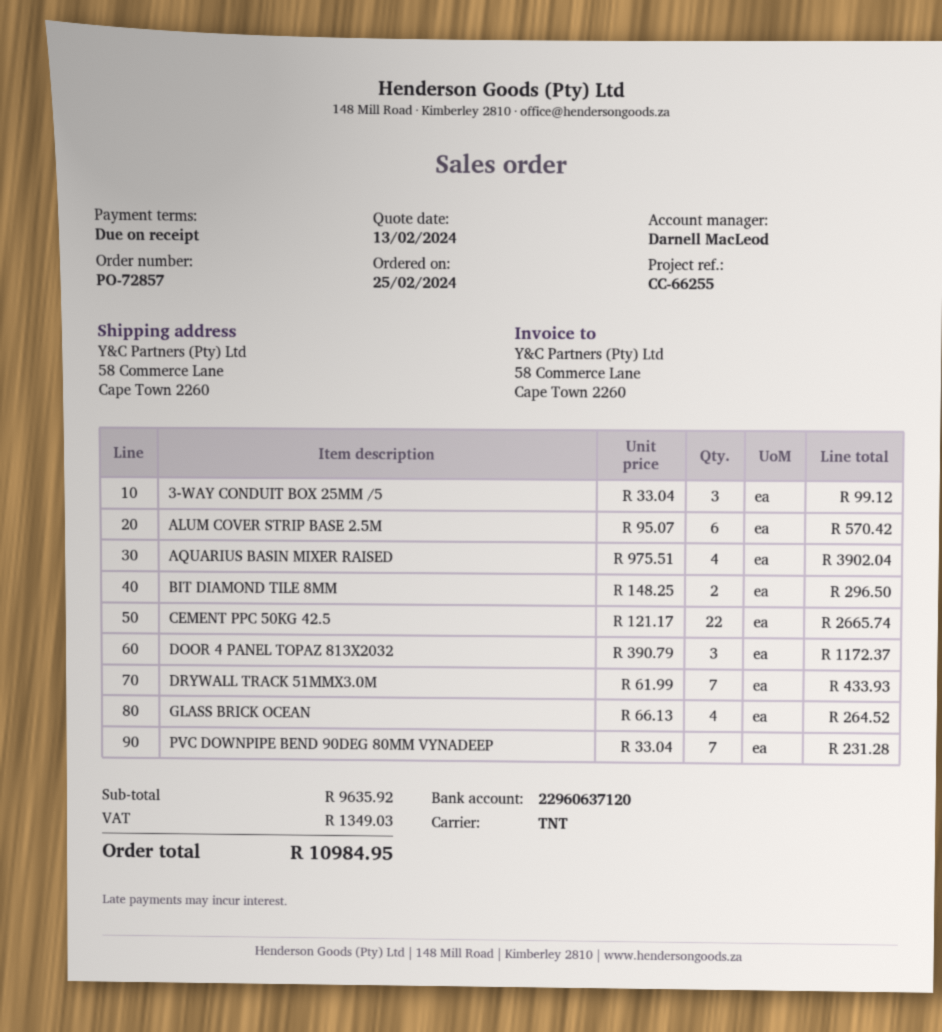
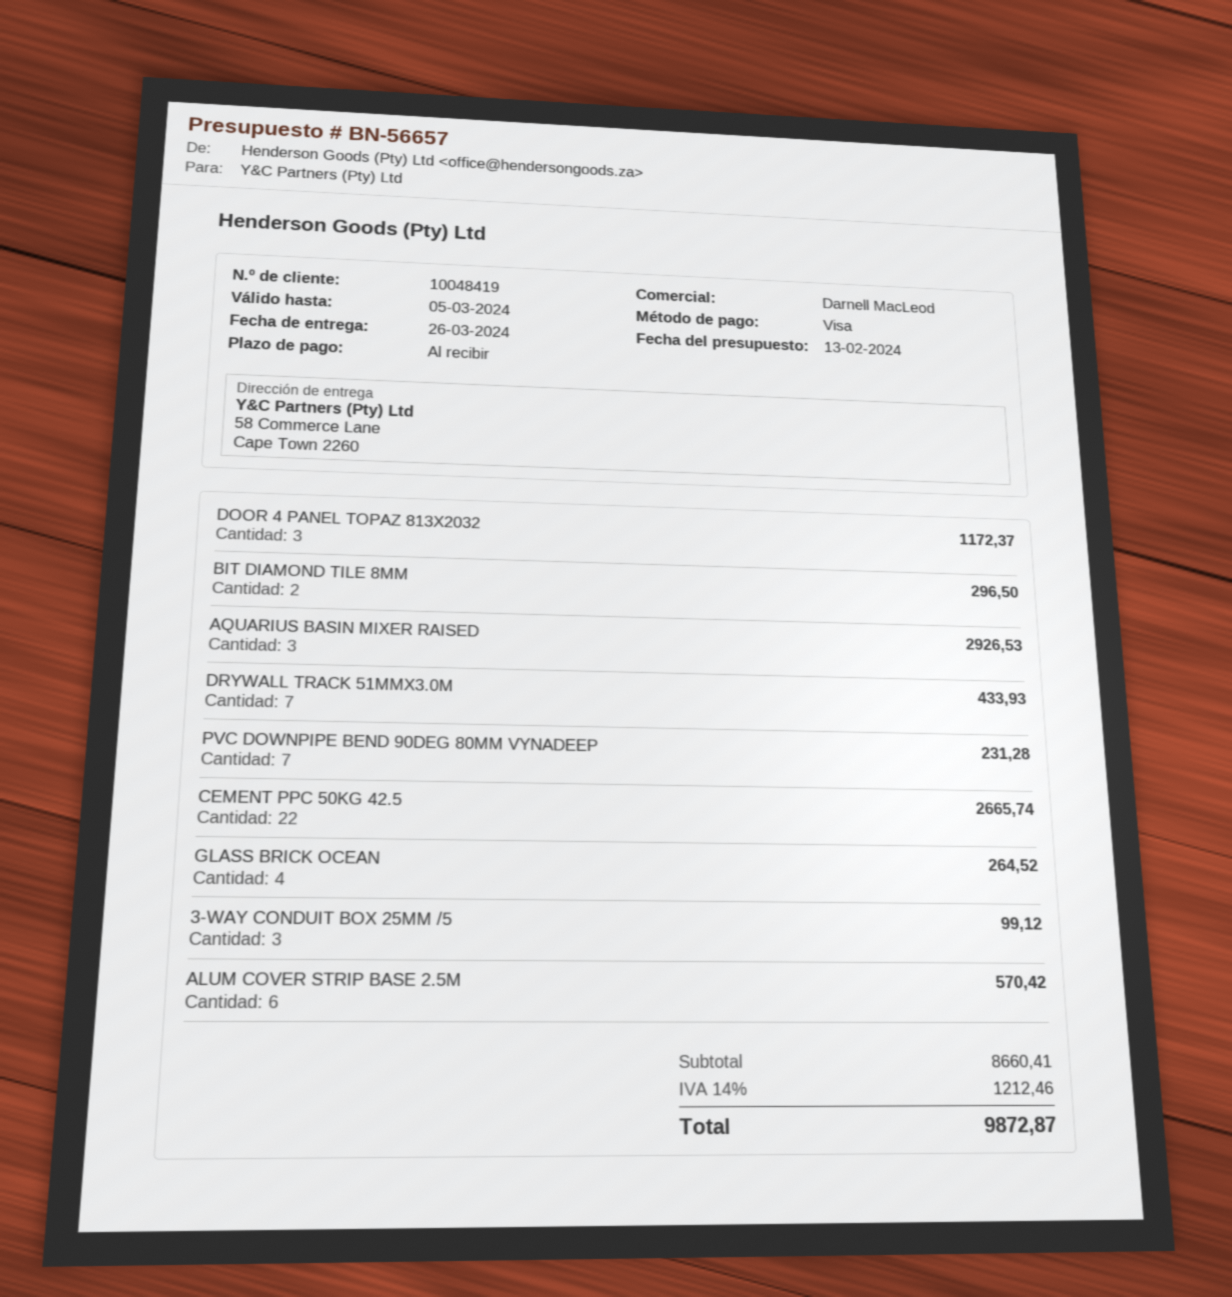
AQUARIUS BASIN MIXER RAISED: 4 for 3902.04 -> 3 for 2926.53
subtotal: 9635.92 -> 8660.41
tax: 1349.03 -> 1212.46
total: 10984.95 -> 9872.87

